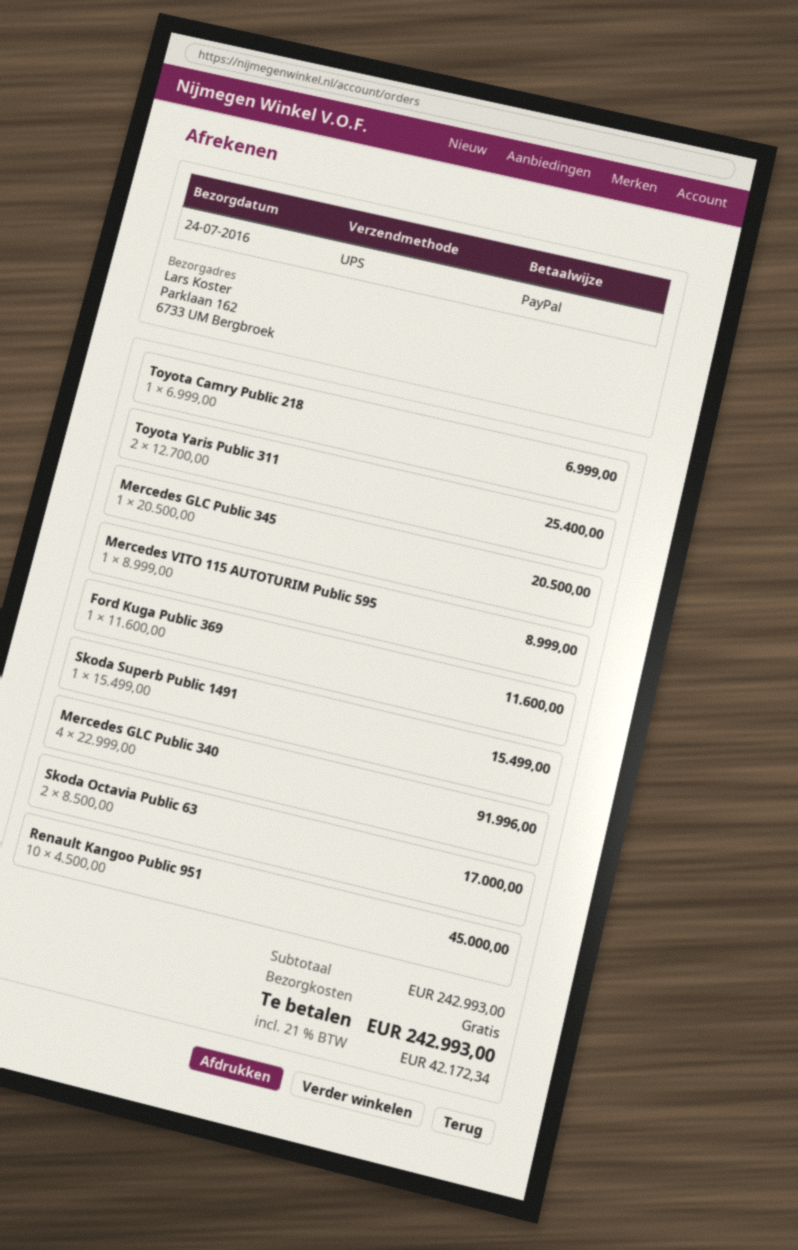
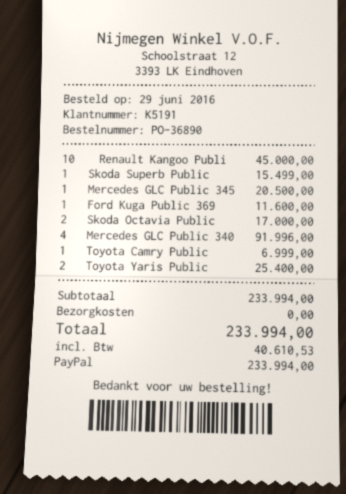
Mercedes VITO 115 AUTOTURIM Public 595: 1 for 8999.00 -> none
subtotal: 242993.00 -> 233994.00
tax: 42172.34 -> 40610.53
total: 242993.00 -> 233994.00

